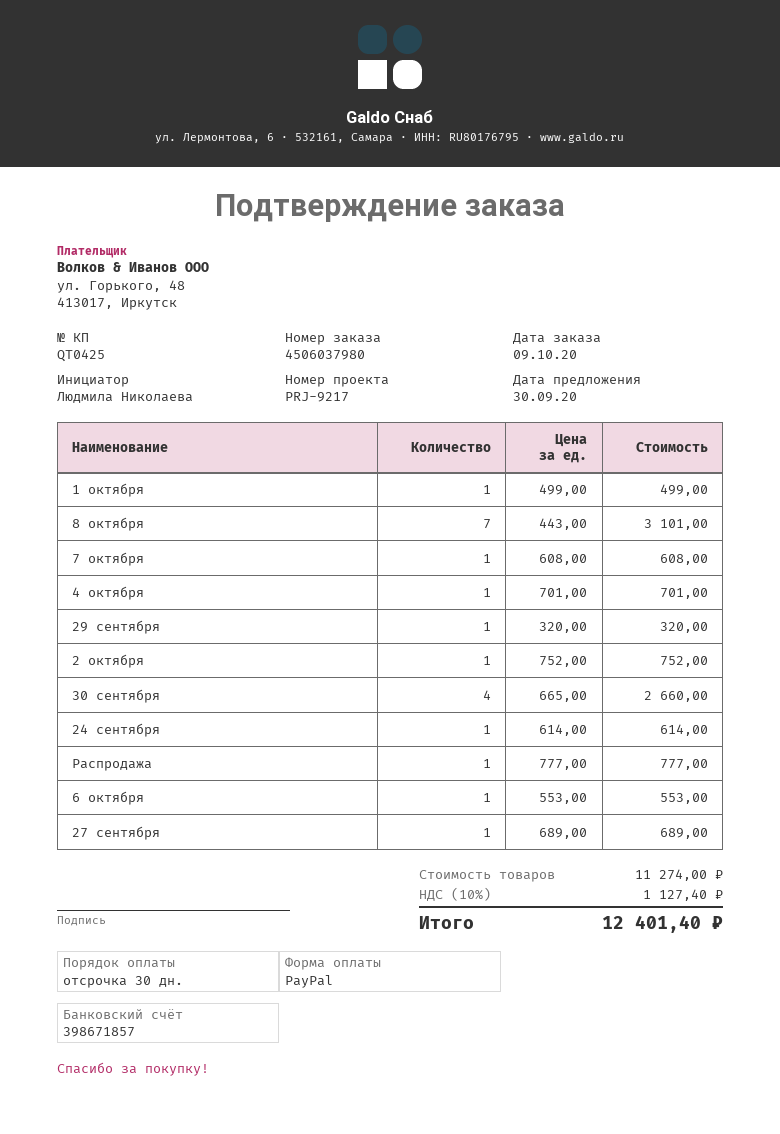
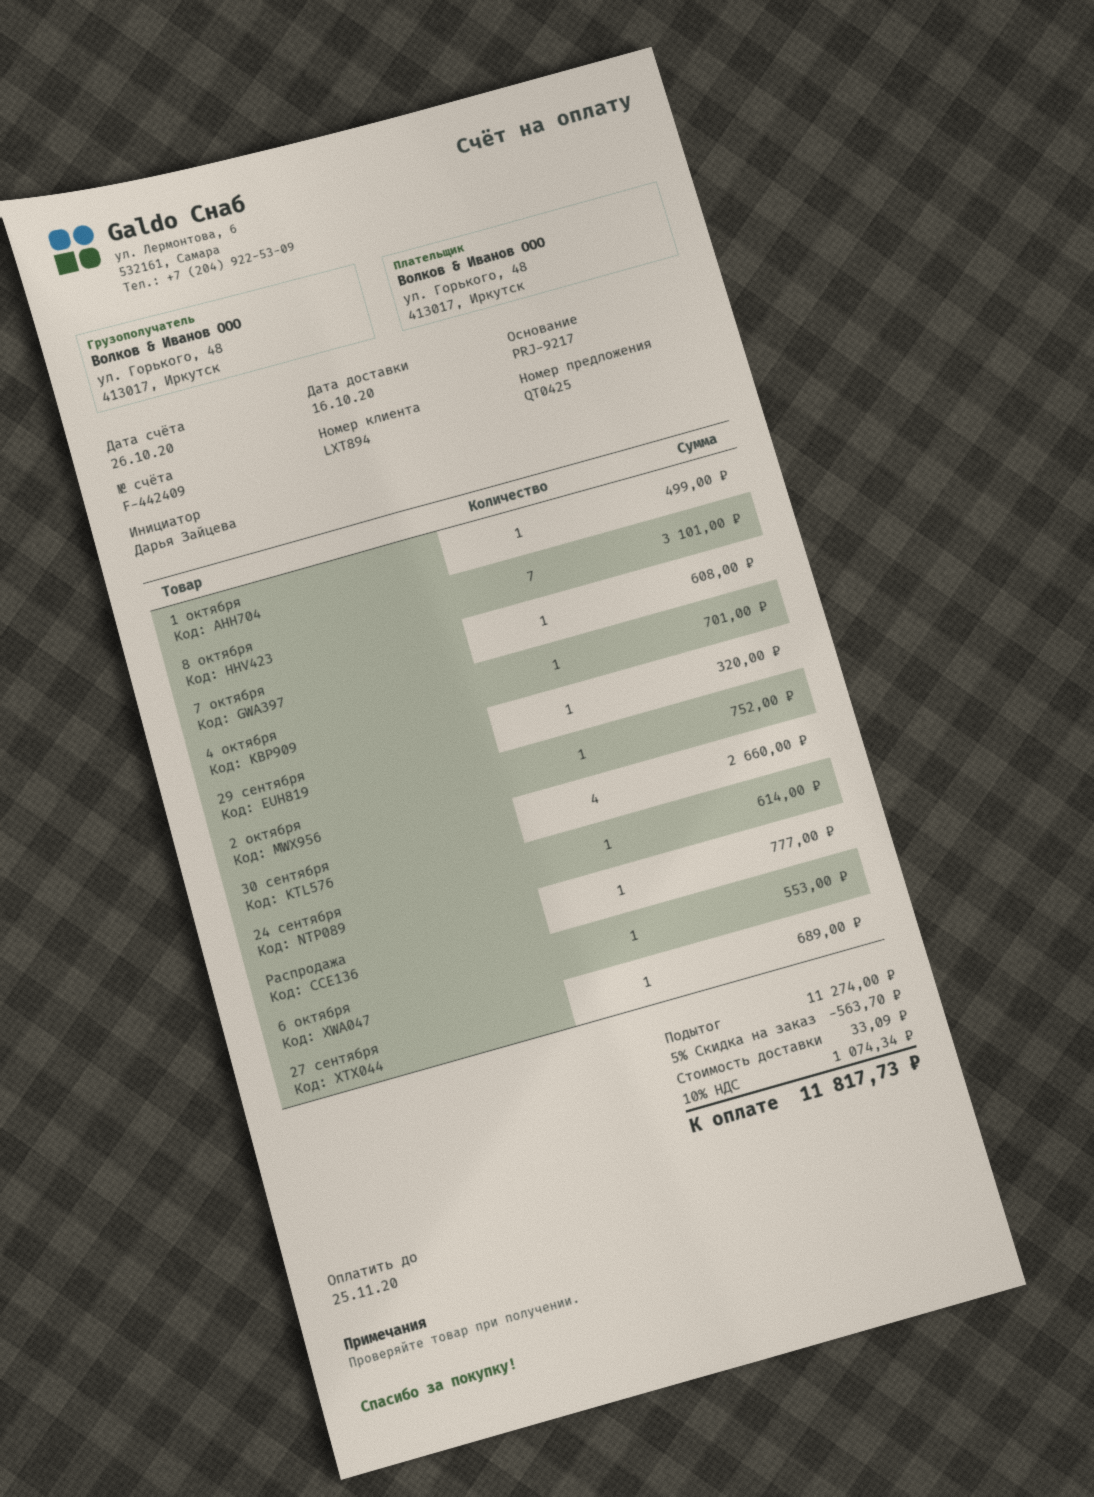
ordered by: Людмила Николаева -> Дарья Зайцева
discount: none -> 5% = 563.70
shipping: none -> 33.09
tax: 10% = 1127.40 -> 10% = 1074.34
total: 12401.40 -> 11817.73

